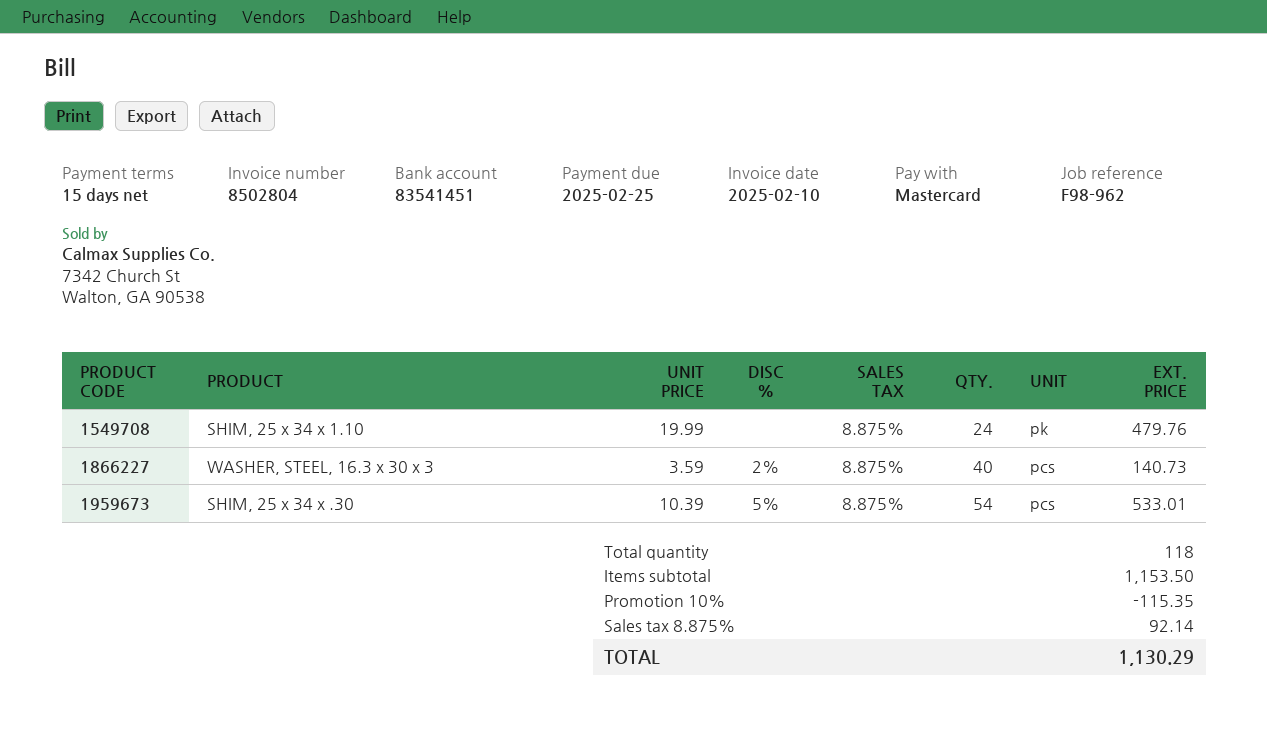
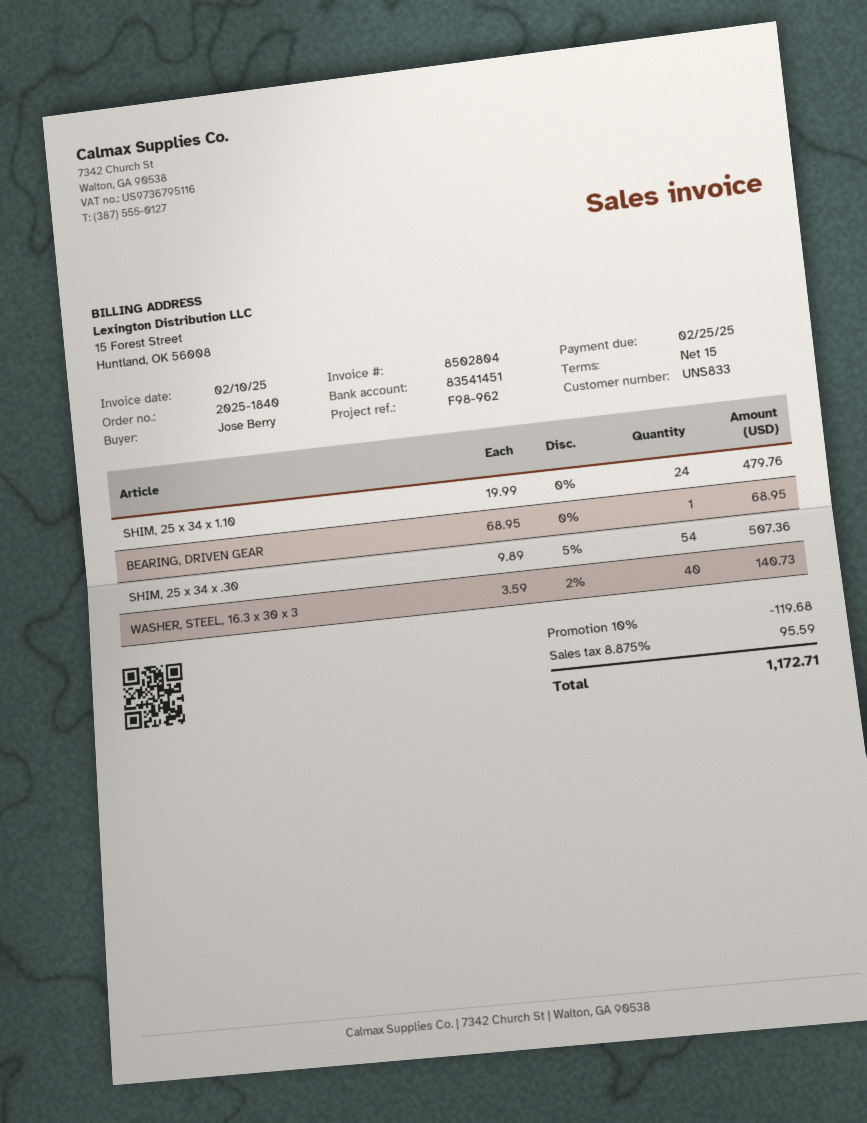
SHIM, 25 x 34 x .30: 54 x 10.39 - 5% = 533.01 -> 54 x 9.89 - 5% = 507.36
BEARING, DRIVEN GEAR: none -> 1 x 68.95 = 68.95
discount: 10% = 115.35 -> 10% = 119.68
tax: 8.875% = 92.14 -> 8.875% = 95.59
total: 1130.29 -> 1172.71

